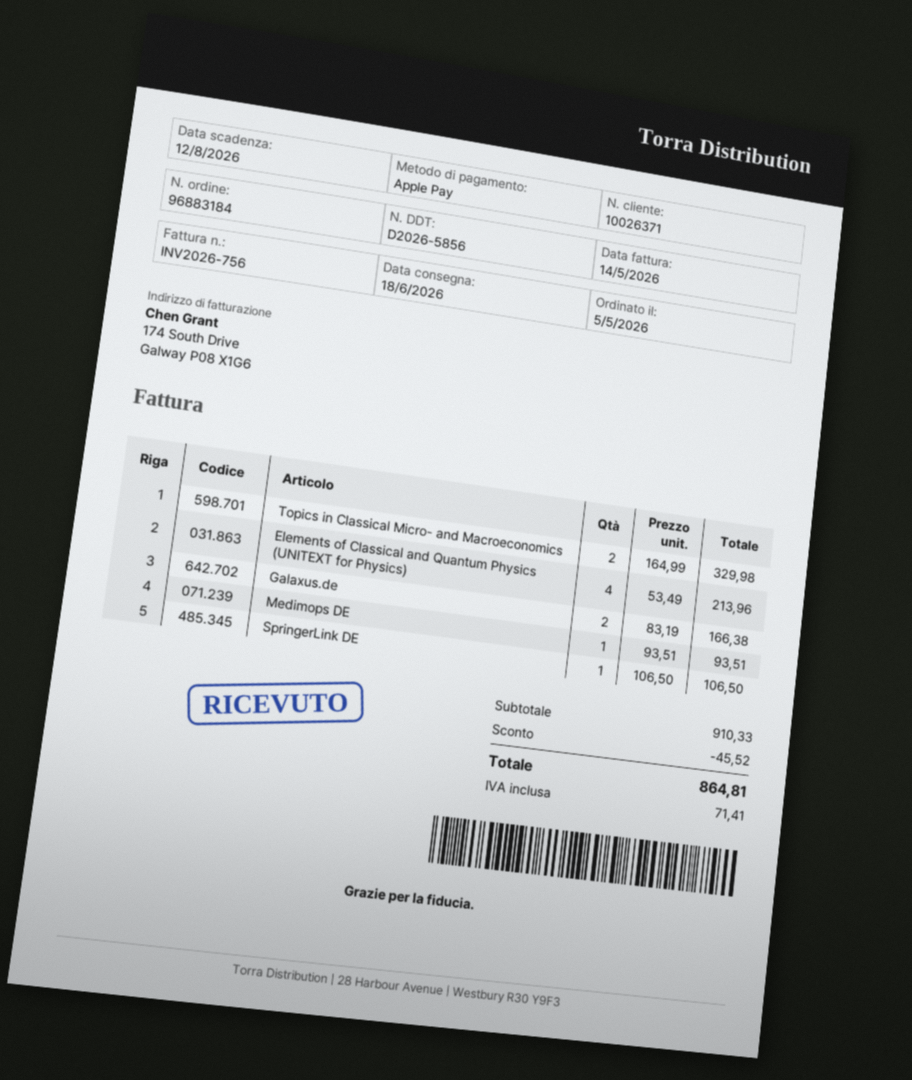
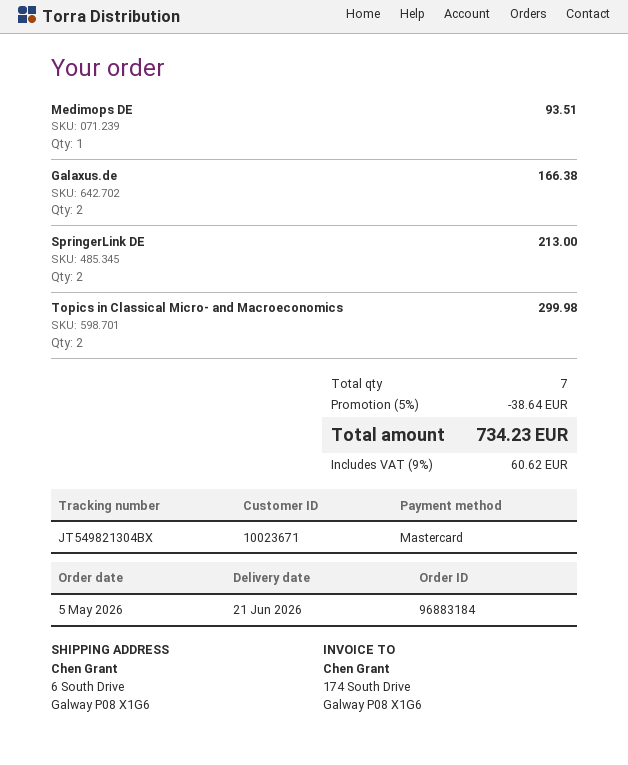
delivery date: 2026-06-18 -> 2026-06-21
customer number: 10026371 -> 10023671
payment method: Apple Pay -> Mastercard
Topics in Classical Micro- and Macroeconomics: 2 for 329.98 -> 2 for 299.98
Elements of Classical and Quantum Physics (UNITEXT for Physics): 4 for 213.96 -> none
SpringerLink DE: 1 for 106.50 -> 2 for 213.00
discount: 45.52 -> 38.64
tax: 71.41 -> 60.62
total: 864.81 -> 734.23

